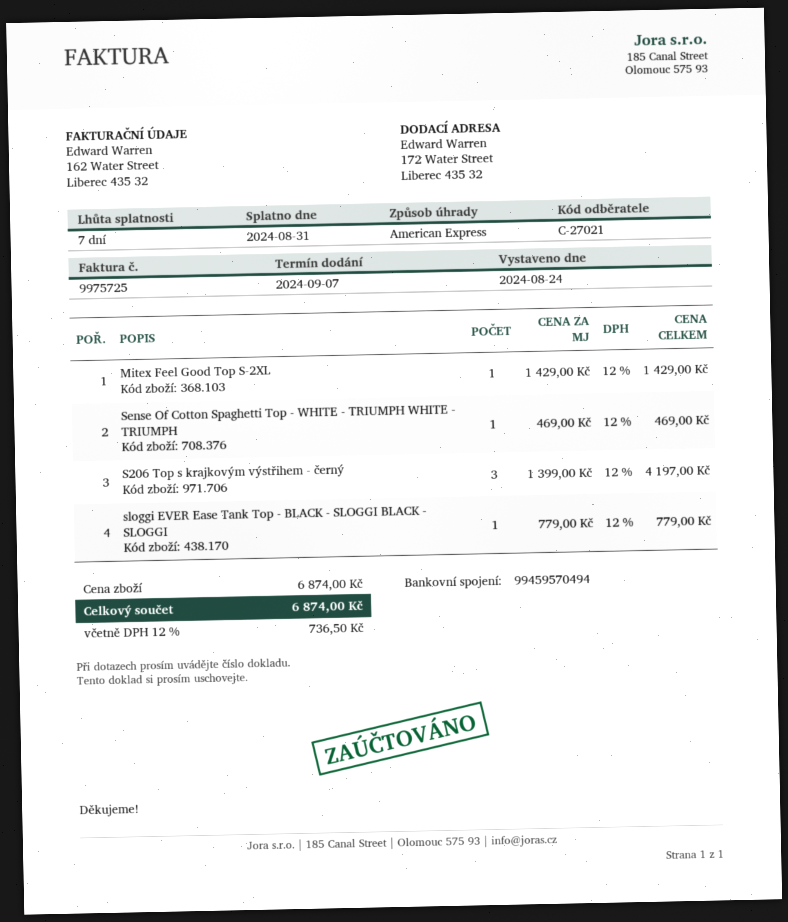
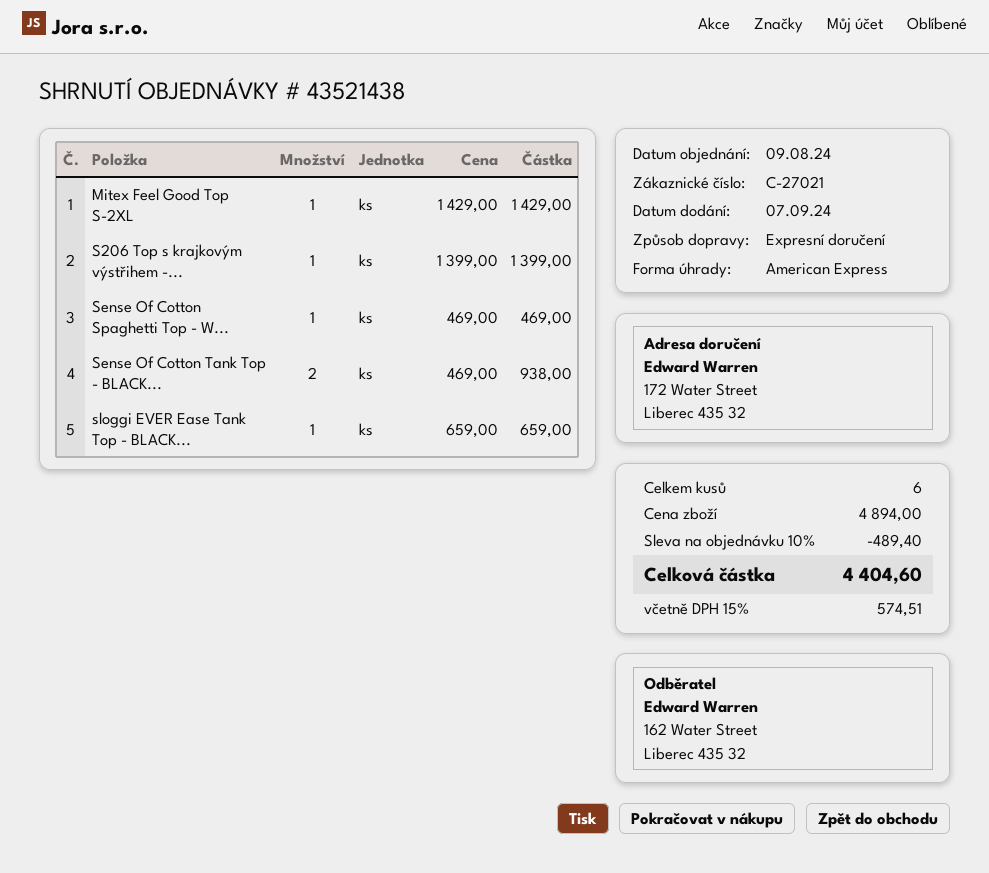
S206 Top s krajkovým výstřihem - černý: 3 x 1399.00 = 4197.00 -> 1 x 1399.00 = 1399.00
sloggi EVER Ease Tank Top - BLACK - SLOGGI BLACK - SLOGGI: 1 x 779.00 = 779.00 -> 1 x 659.00 = 659.00
Sense Of Cotton Tank Top - BLACK...: none -> 2 x 469.00 = 938.00
subtotal: 6874.00 -> 4894.00
discount: none -> 10% = 489.40
tax: 12% = 736.50 -> 15% = 574.51
total: 6874.00 -> 4404.60

